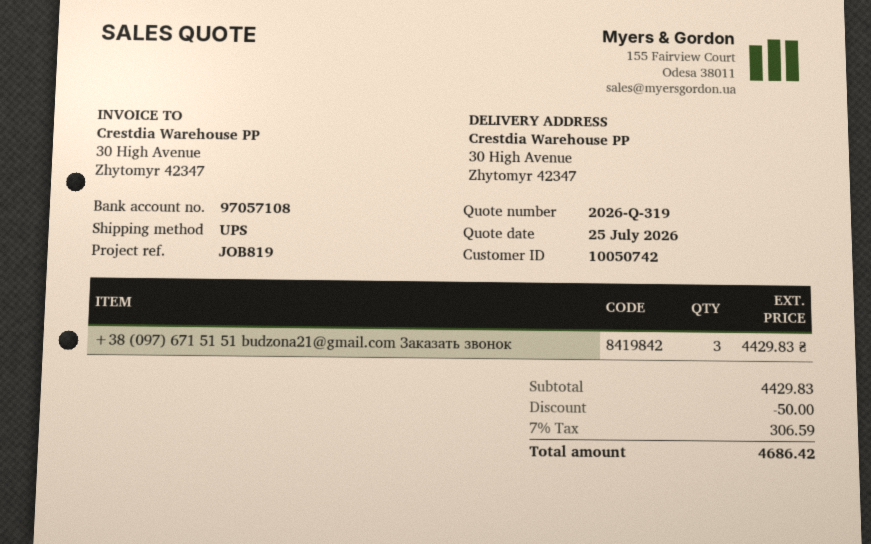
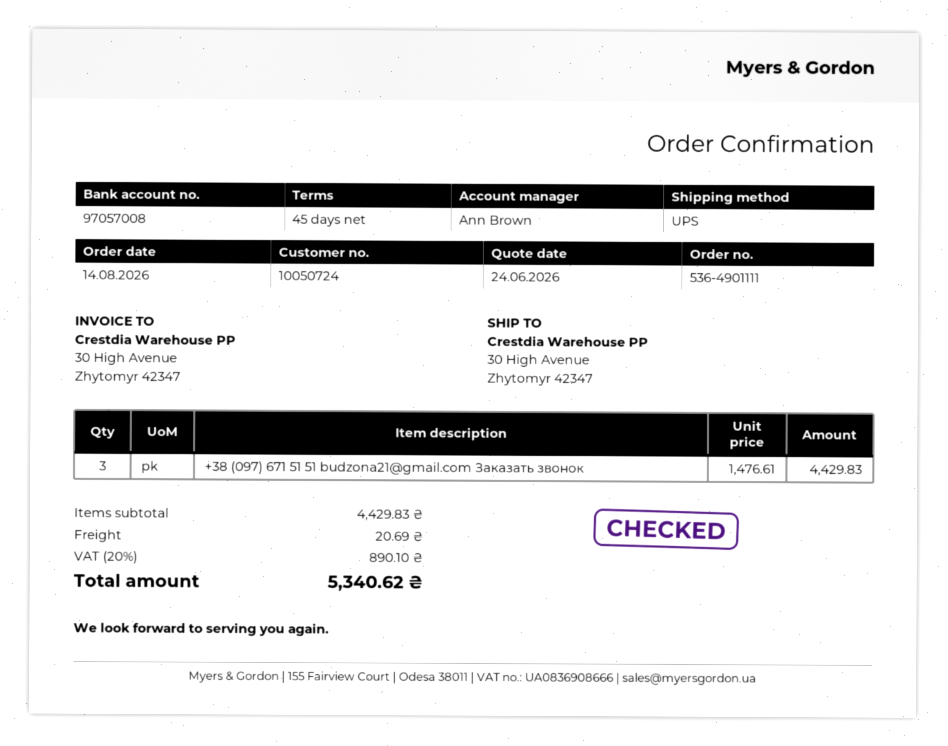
quote date: 2026-07-25 -> 2026-06-24
customer number: 10050742 -> 10050724
bank account: 97057108 -> 97057008
discount: 50.00 -> none
shipping: none -> 20.69
tax: 7% = 306.59 -> 20% = 890.10
total: 4686.42 -> 5340.62

